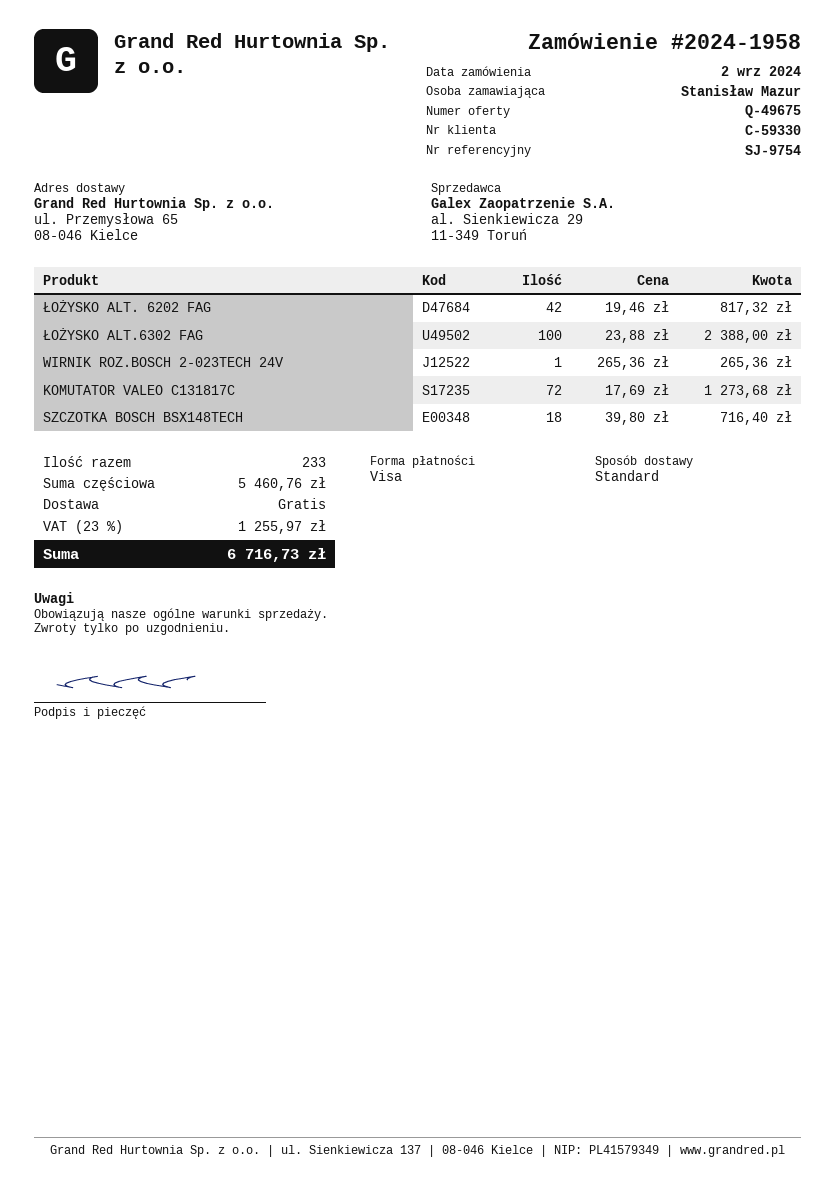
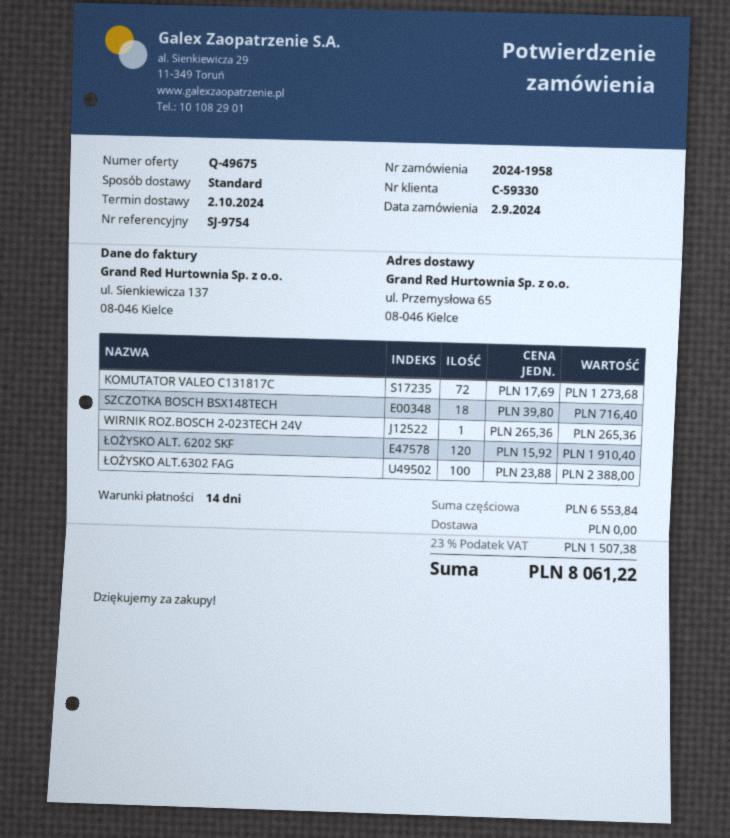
ŁOŻYSKO ALT. 6202 FAG: 42 x 19.46 = 817.32 -> none
ŁOŻYSKO ALT. 6202 SKF: none -> 120 x 15.92 = 1910.40
subtotal: 5460.76 -> 6553.84
tax: 23% = 1255.97 -> 23% = 1507.38
total: 6716.73 -> 8061.22

